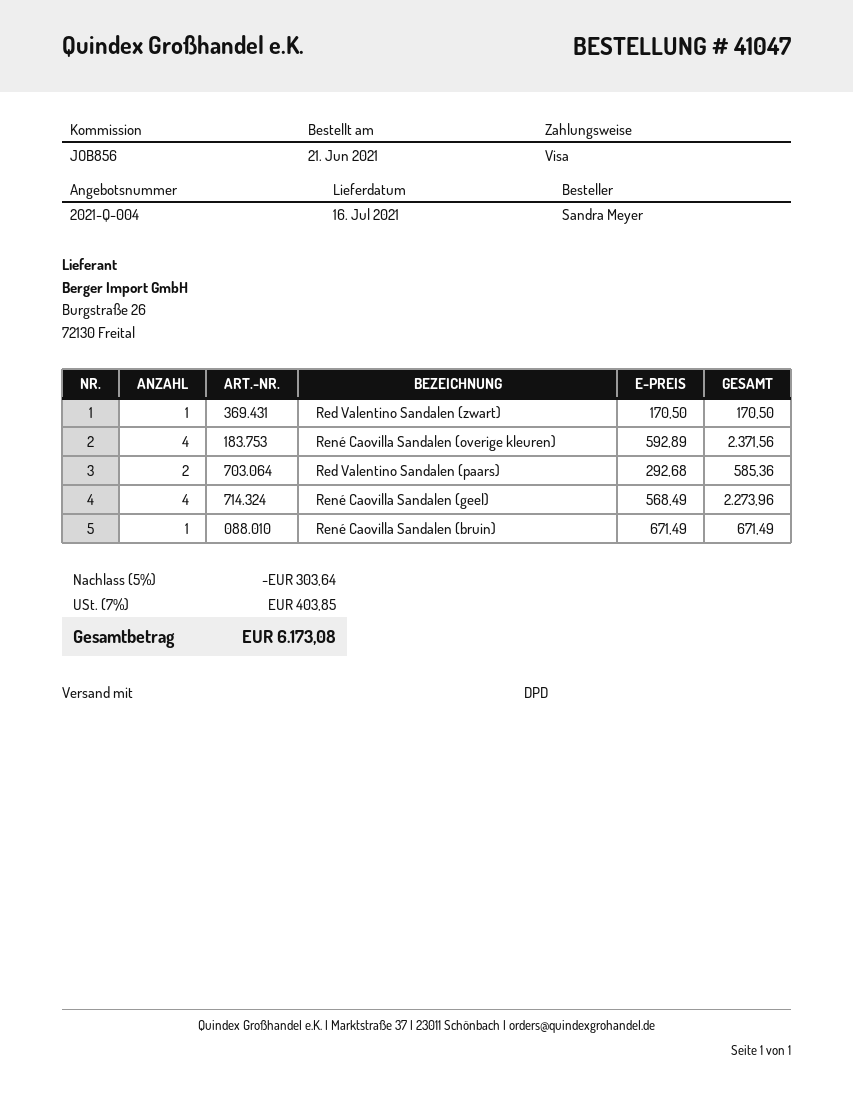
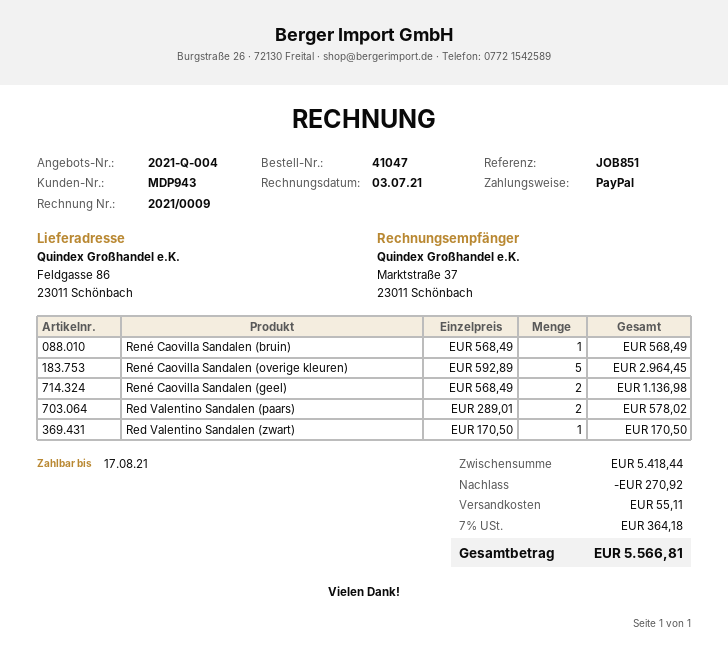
reference: JOB856 -> JOB851
payment method: Visa -> PayPal
René Caovilla Sandalen (overige kleuren): 4 x 592.89 = 2371.56 -> 5 x 592.89 = 2964.45
Red Valentino Sandalen (paars): 2 x 292.68 = 585.36 -> 2 x 289.01 = 578.02
René Caovilla Sandalen (geel): 4 x 568.49 = 2273.96 -> 2 x 568.49 = 1136.98
René Caovilla Sandalen (bruin): 1 x 671.49 = 671.49 -> 1 x 568.49 = 568.49
discount: 303.64 -> 270.92
shipping: none -> 55.11
tax: 7% = 403.85 -> 7% = 364.18
total: 6173.08 -> 5566.81

